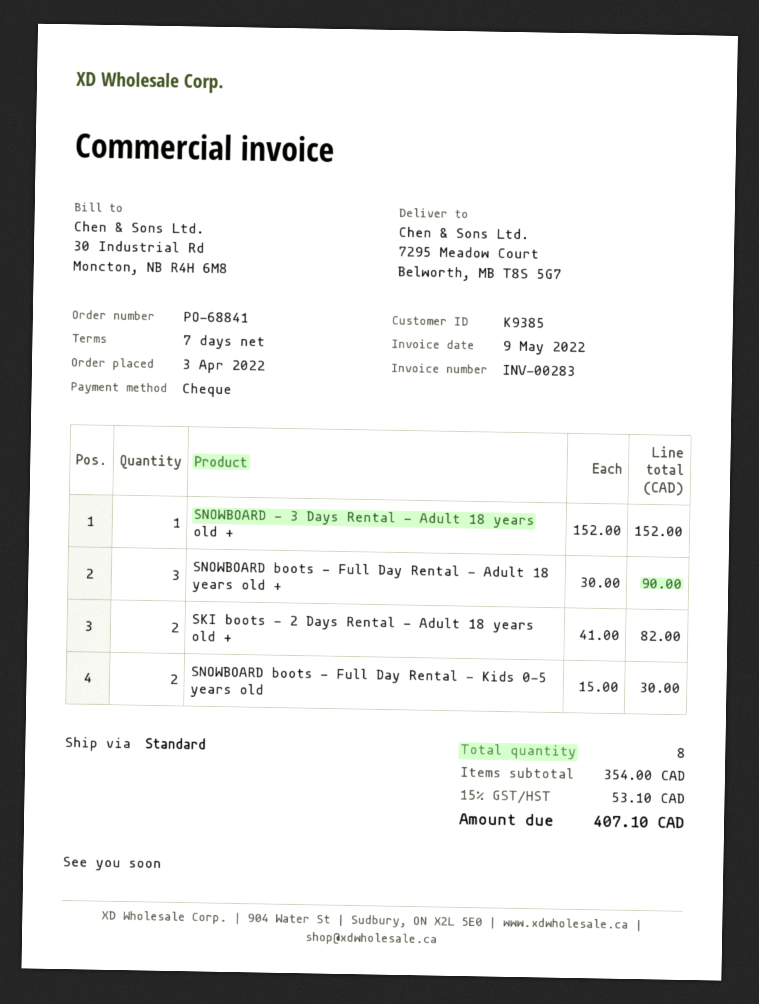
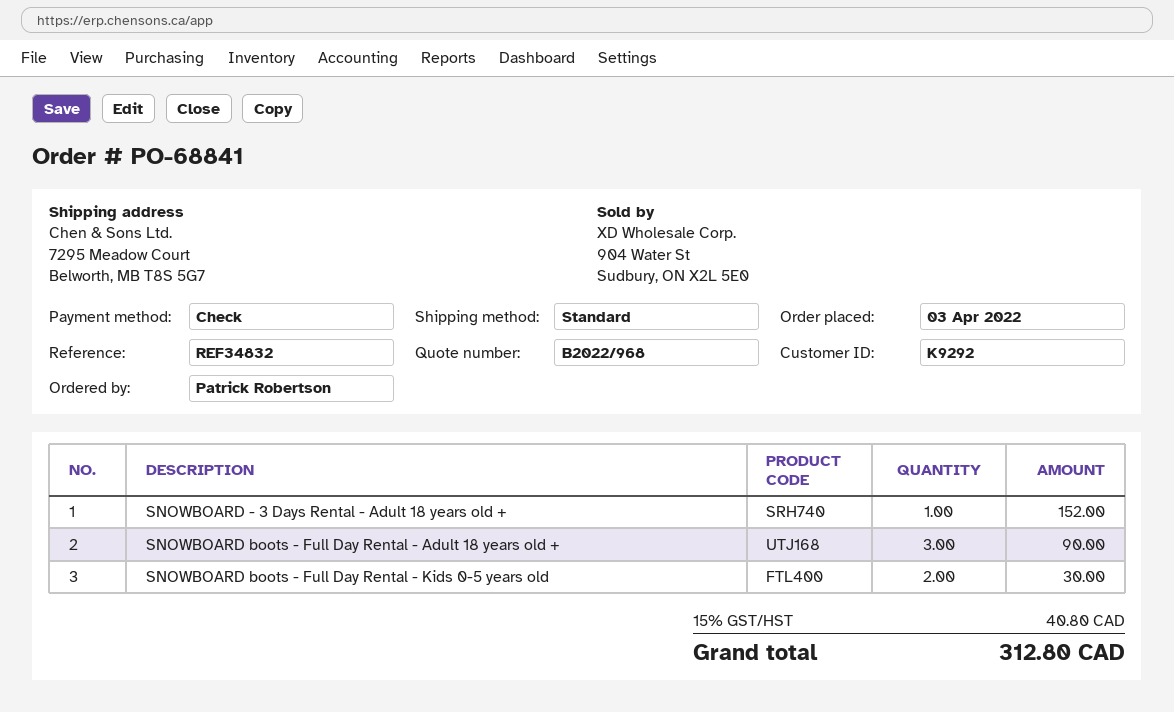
customer number: K9385 -> K9292
SKI boots - 2 Days Rental - Adult 18 years old +: 2 for 82.00 -> none
tax: 15% = 53.10 -> 15% = 40.80
total: 407.10 -> 312.80

